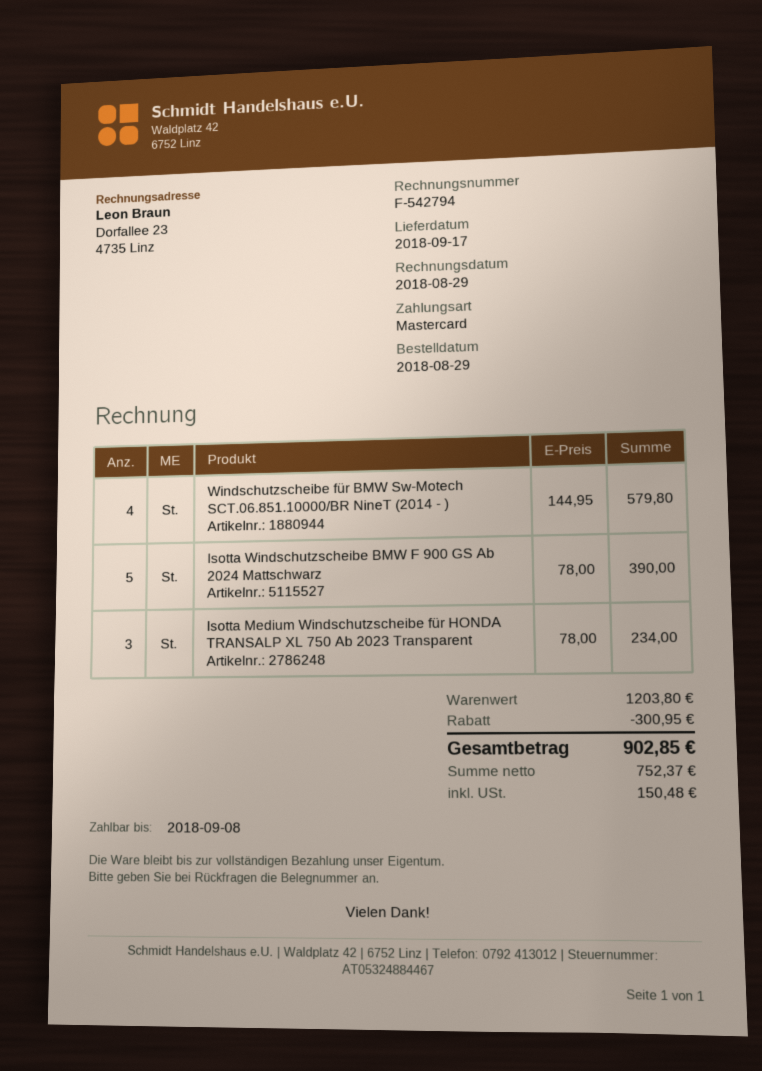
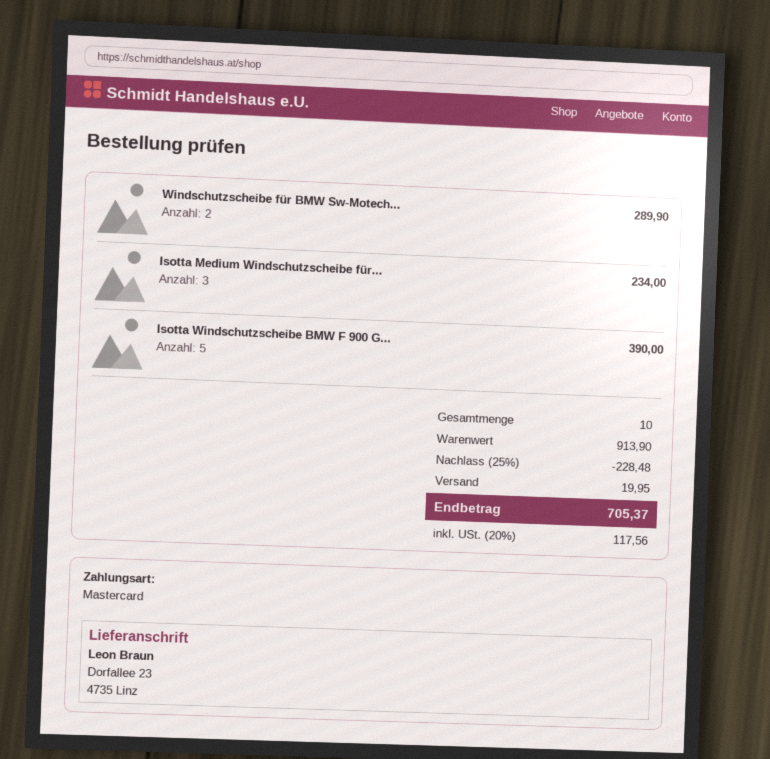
Windschutzscheibe für BMW Sw-Motech SCT.06.851.10000/BR NineT (2014 - ): 4 for 579.80 -> 2 for 289.90
subtotal: 1203.80 -> 913.90
discount: 300.95 -> 228.48
shipping: none -> 19.95
tax: 150.48 -> 117.56
total: 902.85 -> 705.37

